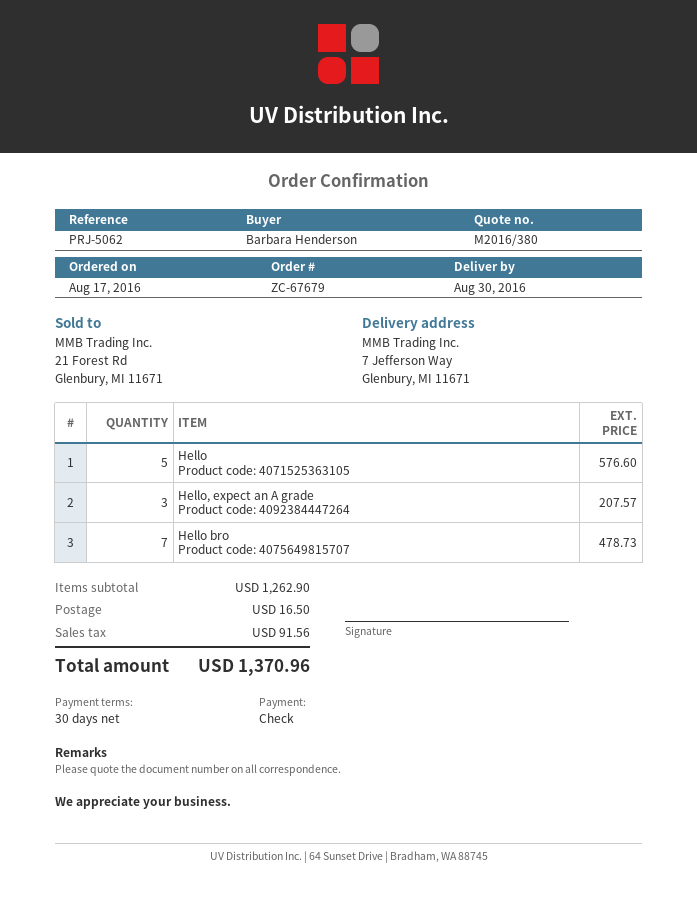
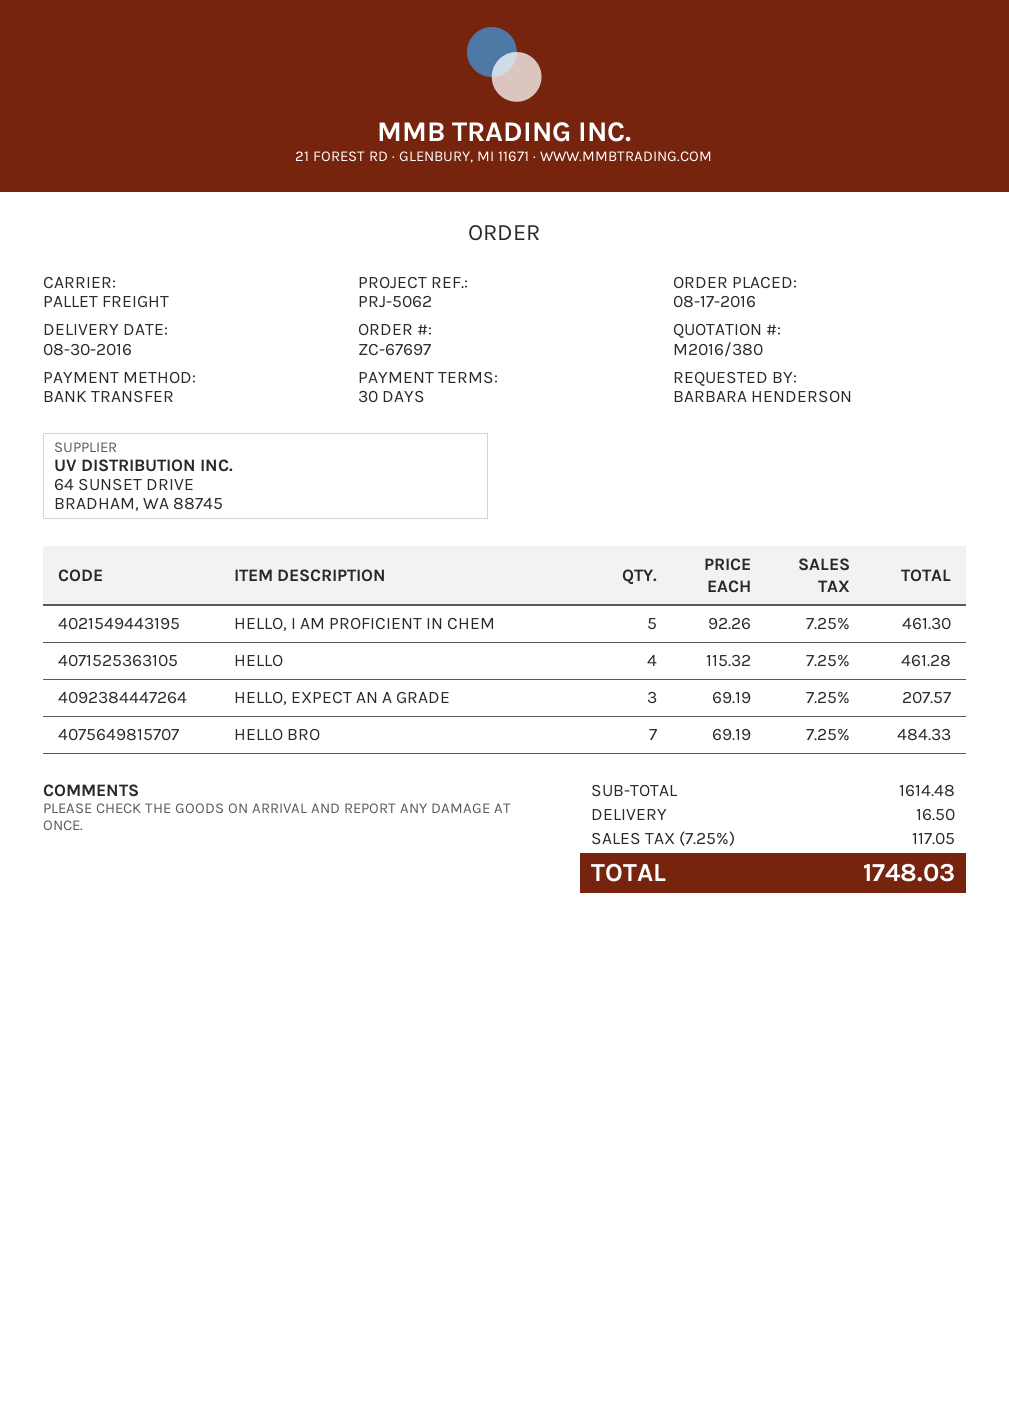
order number: ZC-67679 -> ZC-67697
payment method: cheque -> bank transfer
Hello: 5 for 576.60 -> 4 for 461.28
Hello bro: 7 for 478.73 -> 7 for 484.33
HELLO, I AM PROFICIENT IN CHEM: none -> 5 for 461.30
subtotal: 1262.90 -> 1614.48
tax: 91.56 -> 117.05
total: 1370.96 -> 1748.03

